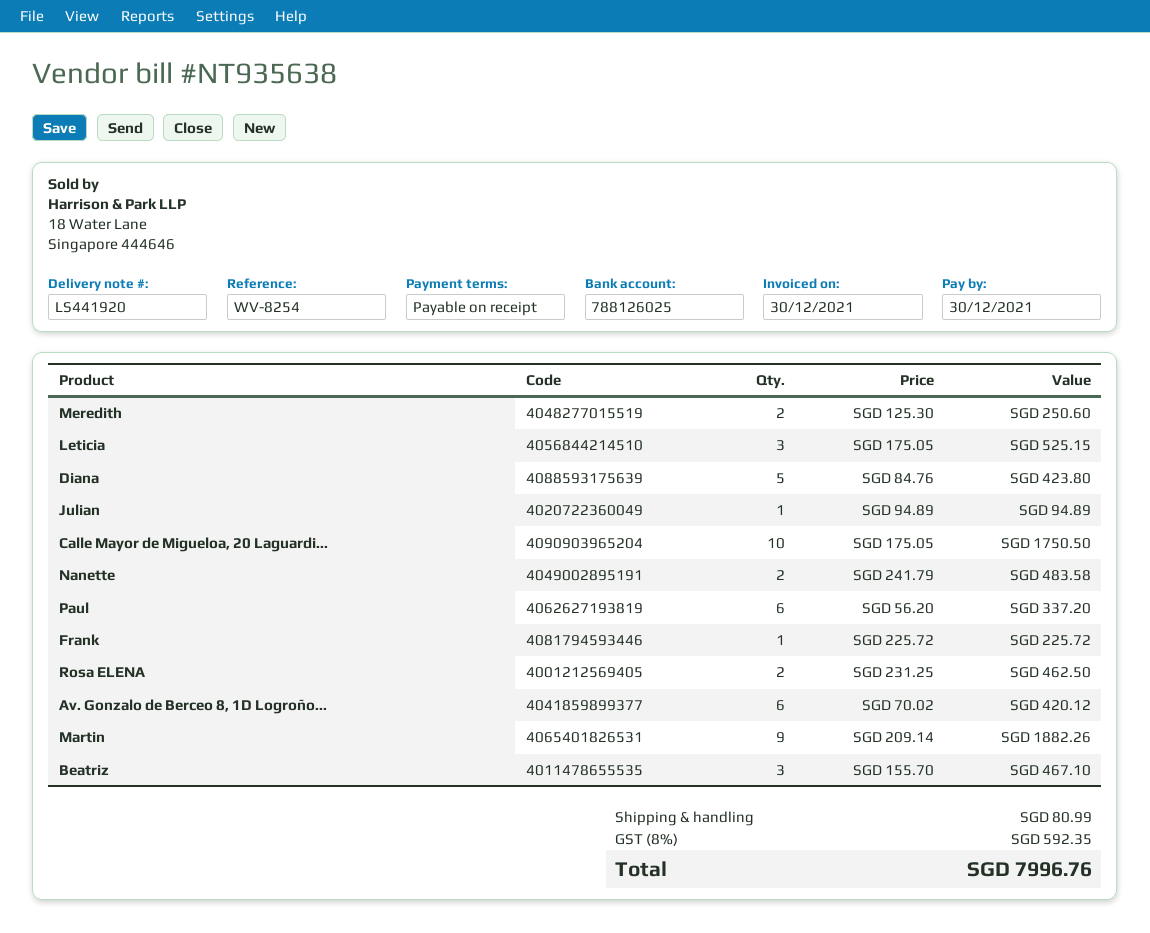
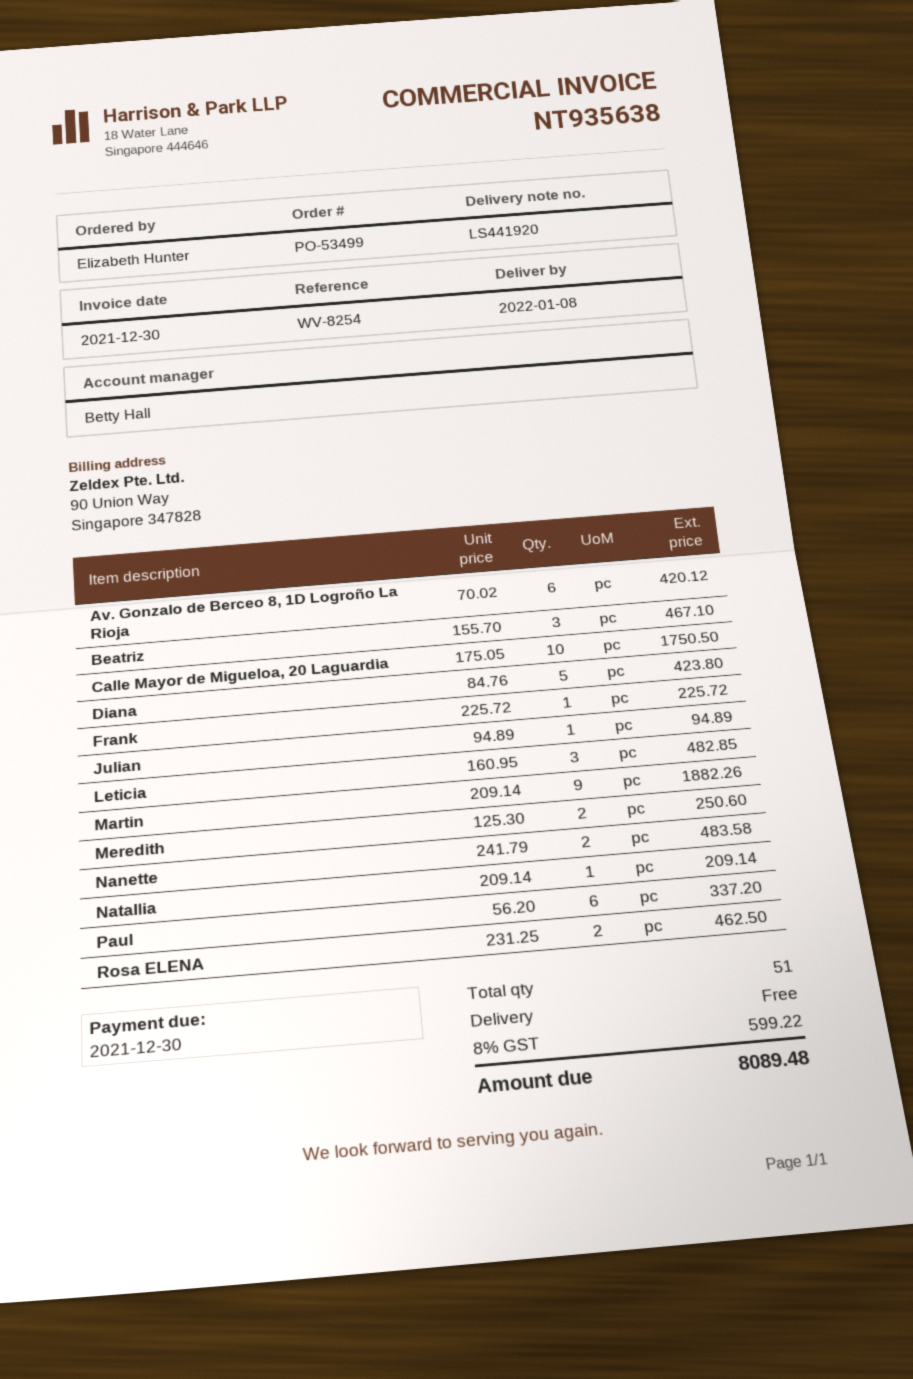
Leticia: 3 x 175.05 = 525.15 -> 3 x 160.95 = 482.85
Natallia: none -> 1 x 209.14 = 209.14
shipping: 80.99 -> 0.00
tax: 8% = 592.35 -> 8% = 599.22
total: 7996.76 -> 8089.48

